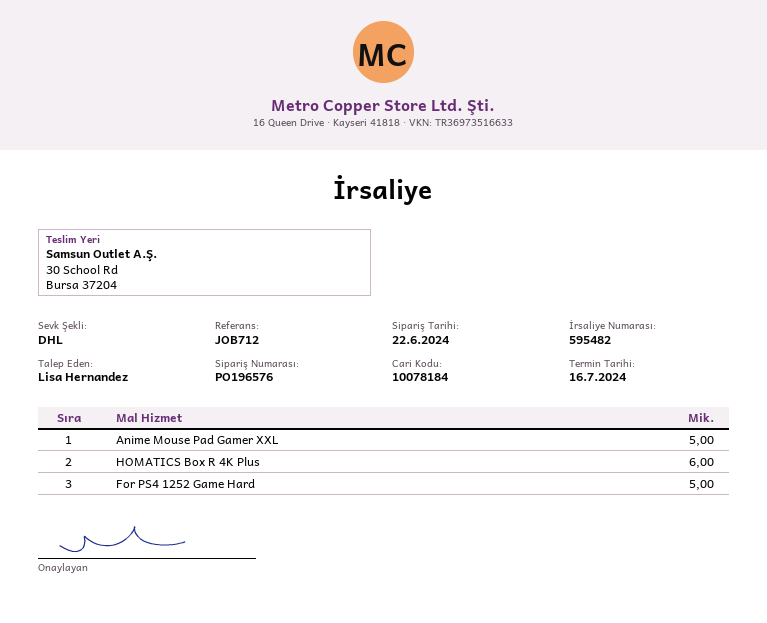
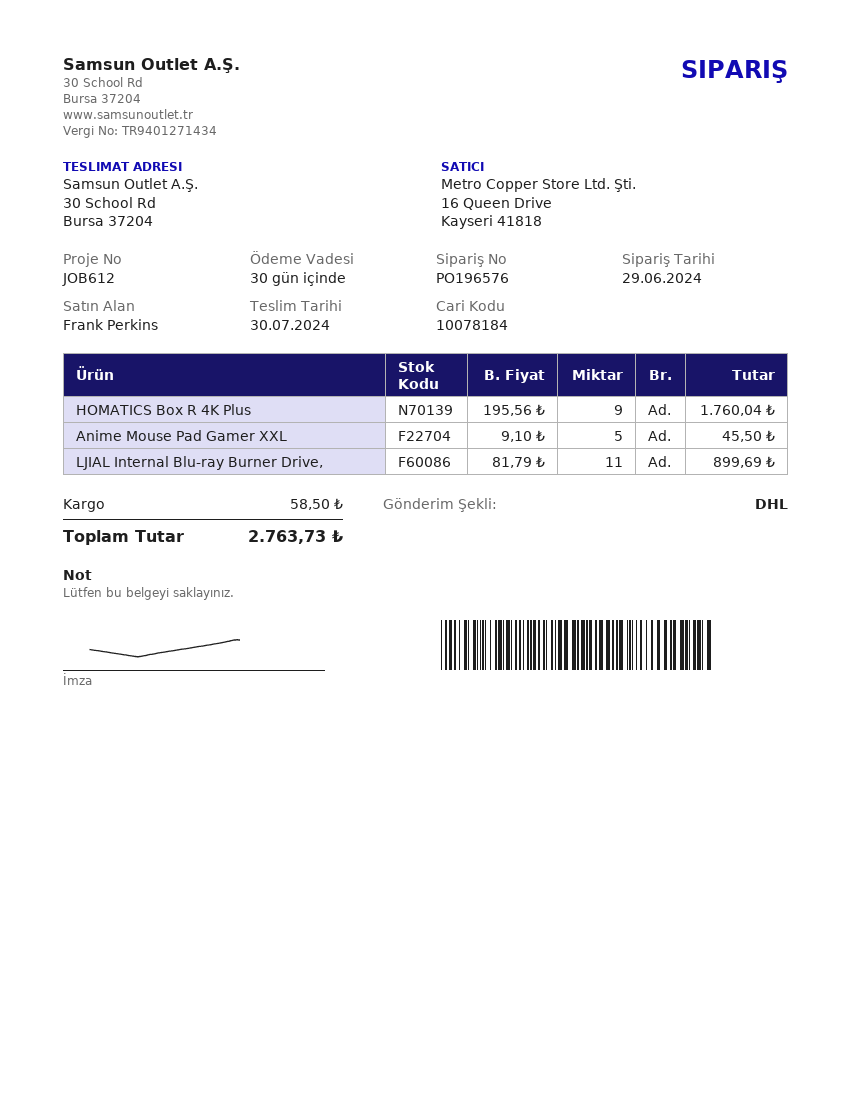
order date: 2024-06-22 -> 2024-06-29
delivery date: 2024-07-16 -> 2024-07-30
reference: JOB712 -> JOB612
ordered by: Lisa Hernandez -> Frank Perkins
HOMATICS Box R 4K Plus: 6 -> 9
For PS4 1252 Game Hard: 5 -> none
LJIAL Internal Blu-ray Burner Drive,: none -> 11

